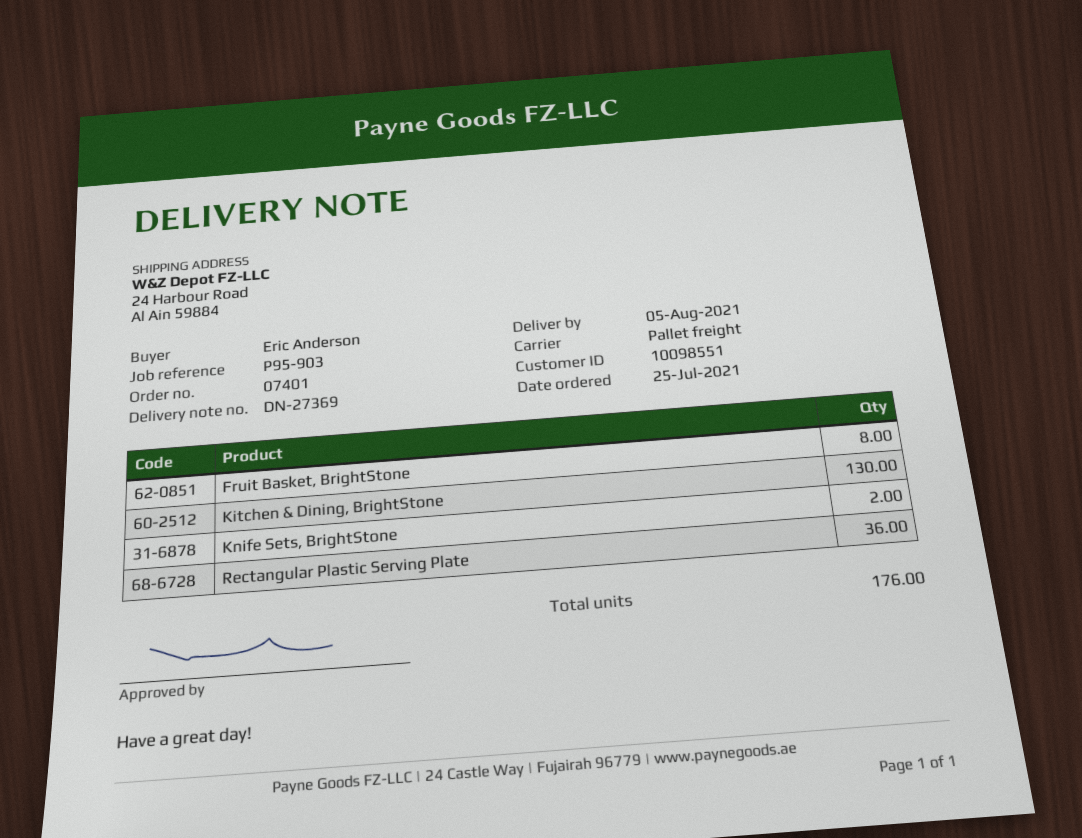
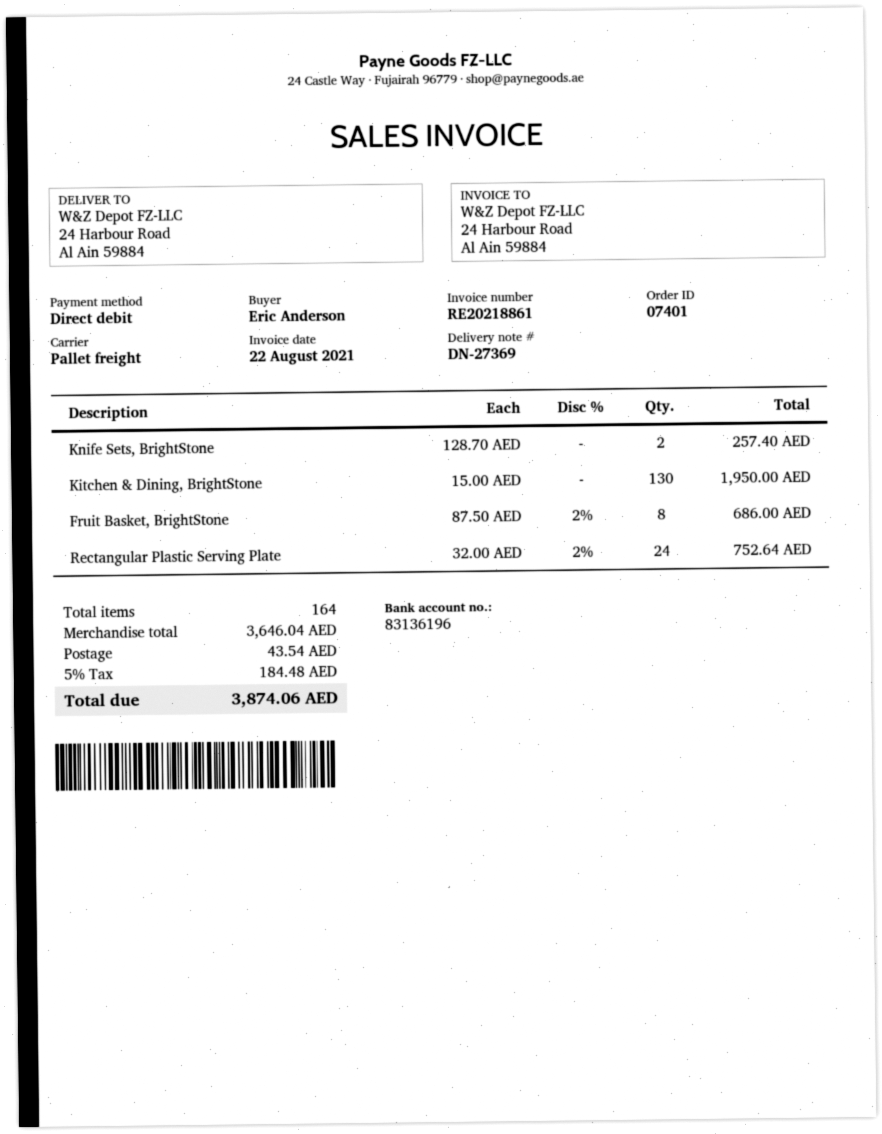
Rectangular Plastic Serving Plate: 36 -> 24
total quantity: 176 -> 164

